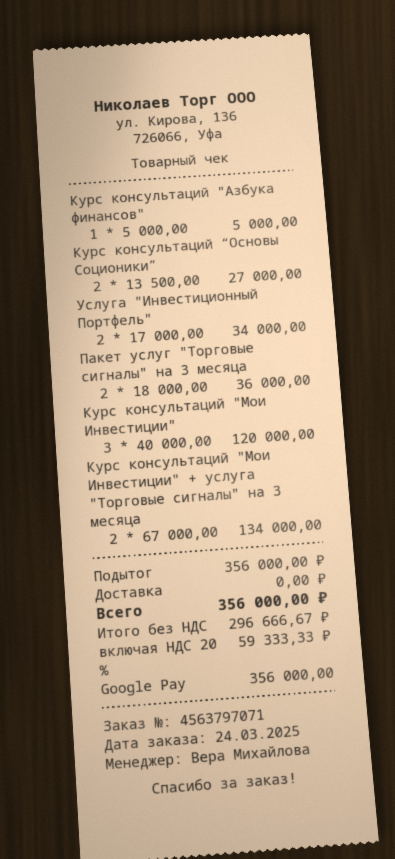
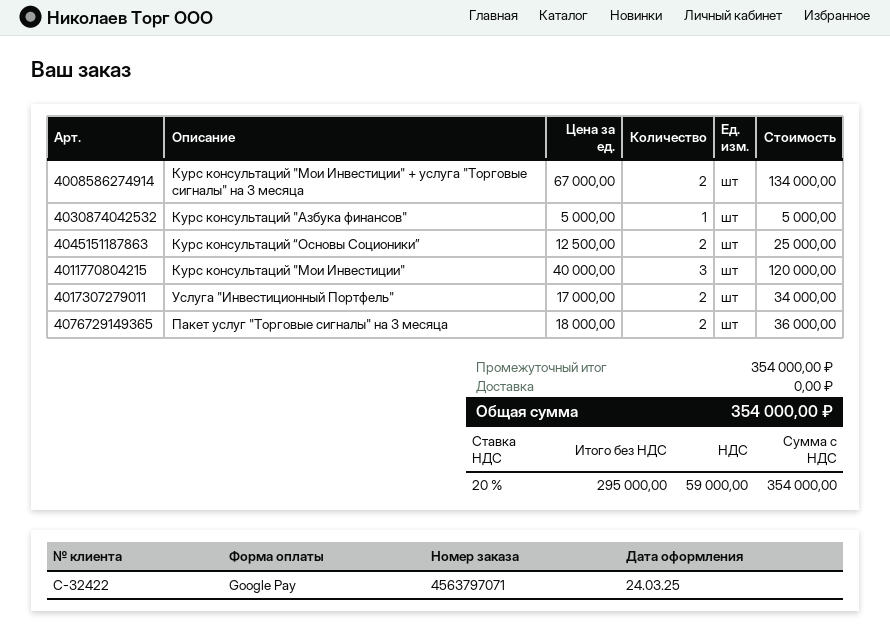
Курс консультаций “Основы Соционики”: 2 x 13500.00 = 27000.00 -> 2 x 12500.00 = 25000.00
subtotal: 356000.00 -> 354000.00
net: 296666.67 -> 295000.00
tax: 20% = 59333.33 -> 20% = 59000.00
total: 356000.00 -> 354000.00

